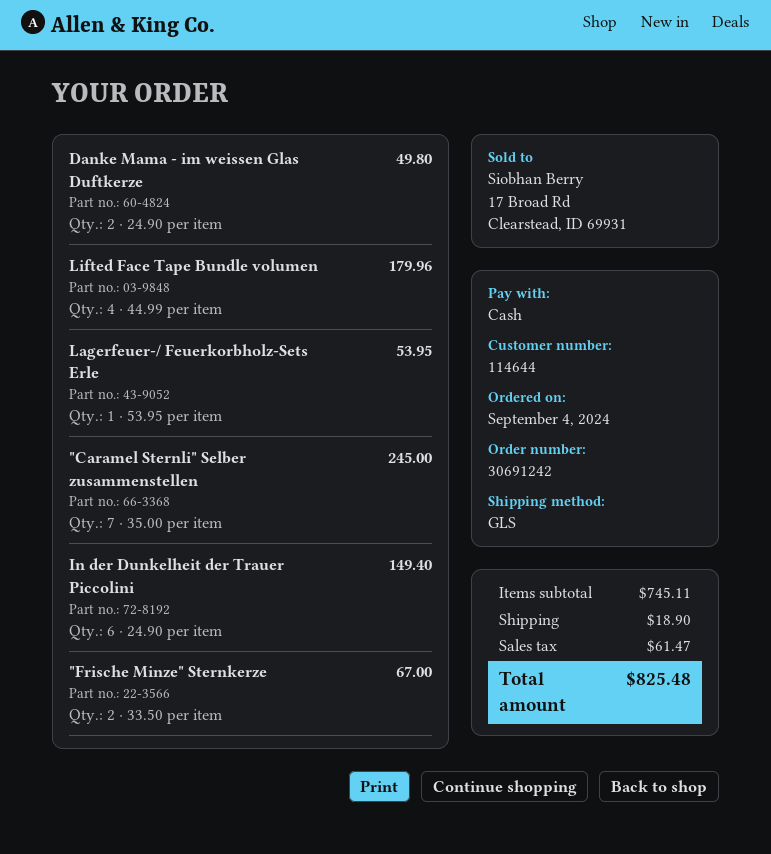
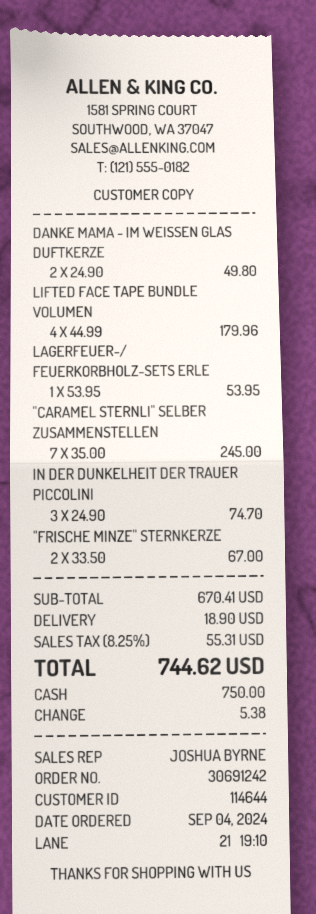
In der Dunkelheit der Trauer Piccolini: 6 x 24.90 = 149.40 -> 3 x 24.90 = 74.70
subtotal: 745.11 -> 670.41
tax: 61.47 -> 55.31
total: 825.48 -> 744.62

